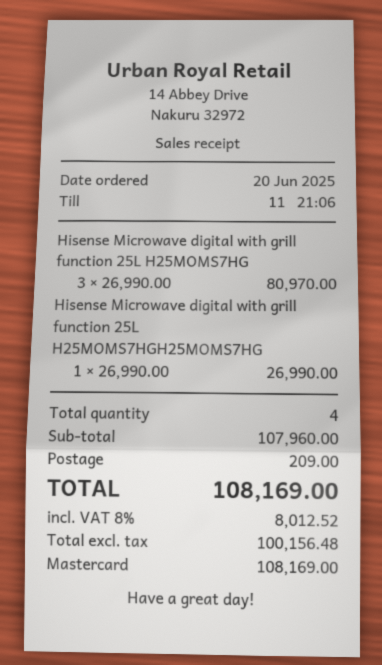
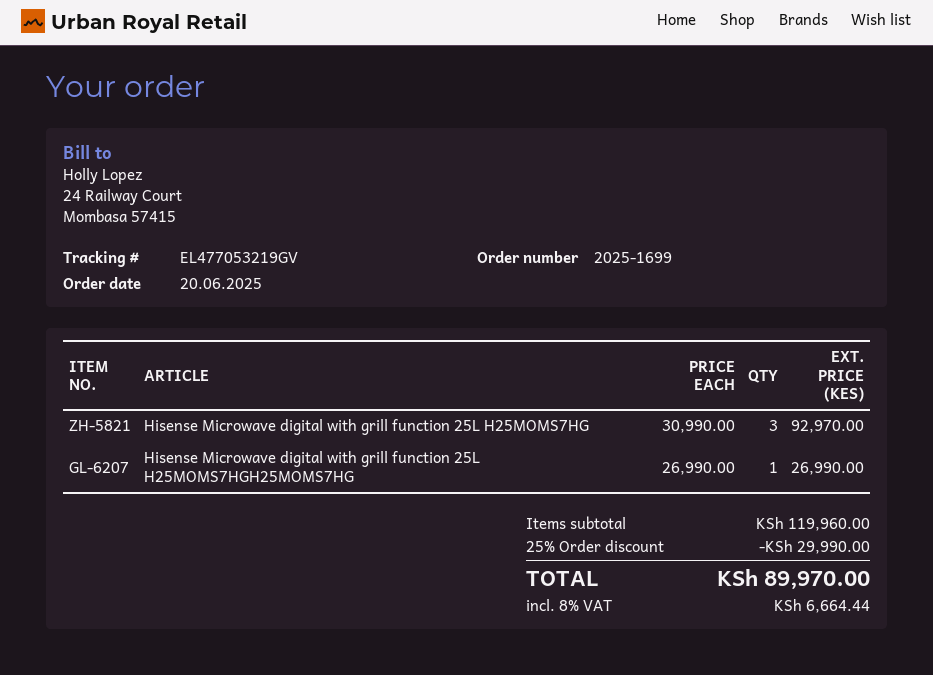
Hisense Microwave digital with grill function 25L H25MOMS7HG: 3 x 26990.00 = 80970.00 -> 3 x 30990.00 = 92970.00
subtotal: 107960.00 -> 119960.00
discount: none -> 25% = 29990.00
shipping: 209.00 -> none
tax: 8% = 8012.52 -> 8% = 6664.44
total: 108169.00 -> 89970.00

